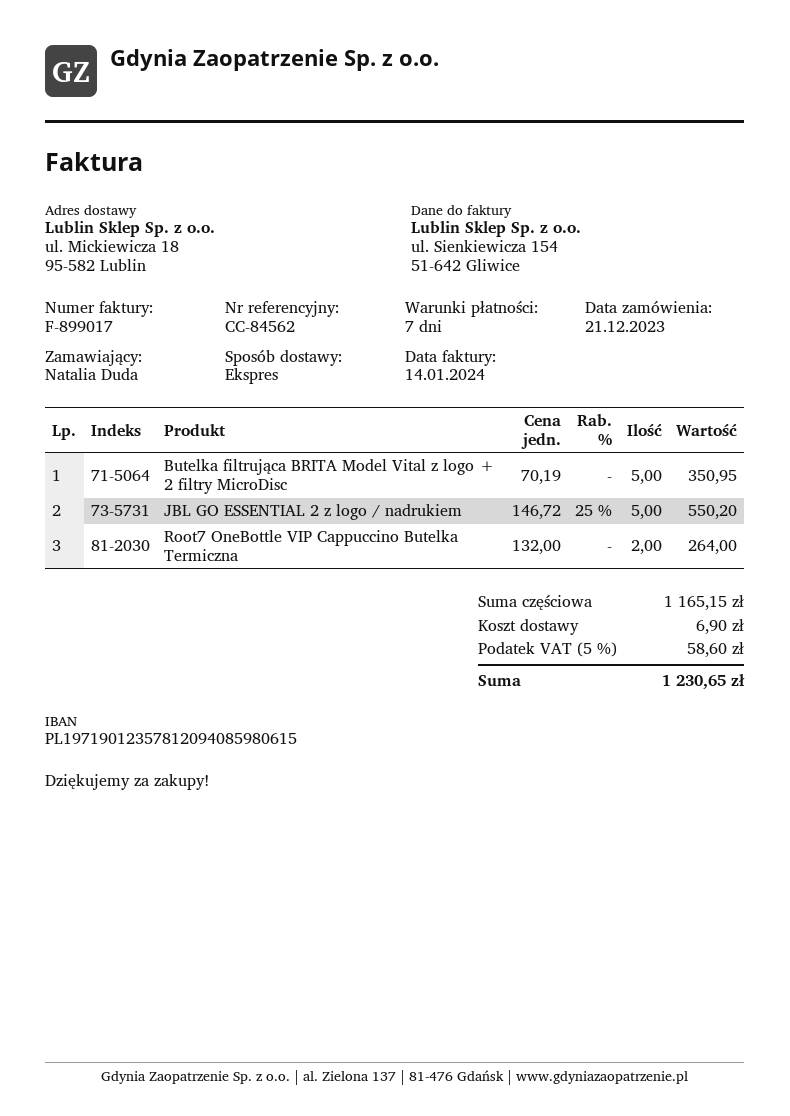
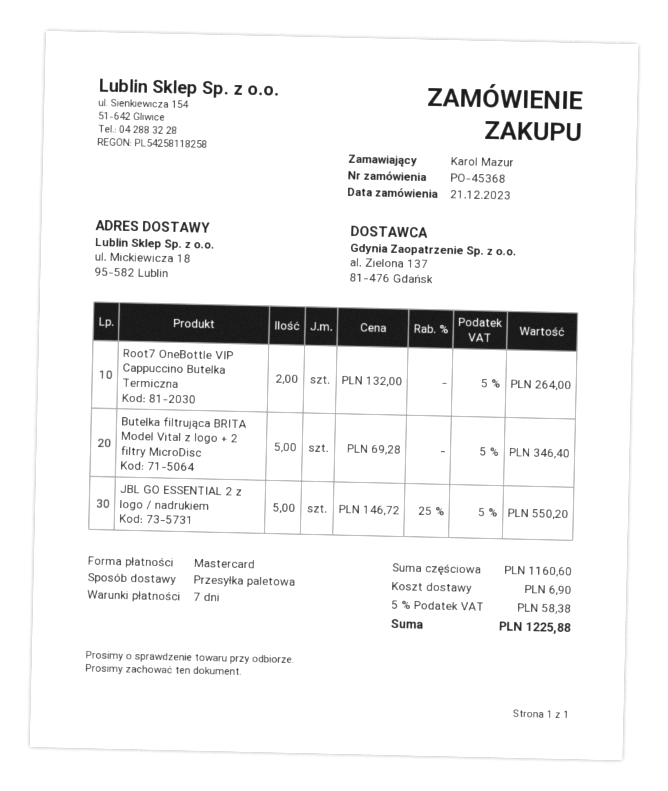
ordered by: Natalia Duda -> Karol Mazur
shipping method: express -> pallet freight
Butelka filtrująca BRITA Model Vital z logo + 2 filtry MicroDisc: 5 x 70.19 = 350.95 -> 5 x 69.28 = 346.40
subtotal: 1165.15 -> 1160.60
tax: 5% = 58.60 -> 5% = 58.38
total: 1230.65 -> 1225.88

